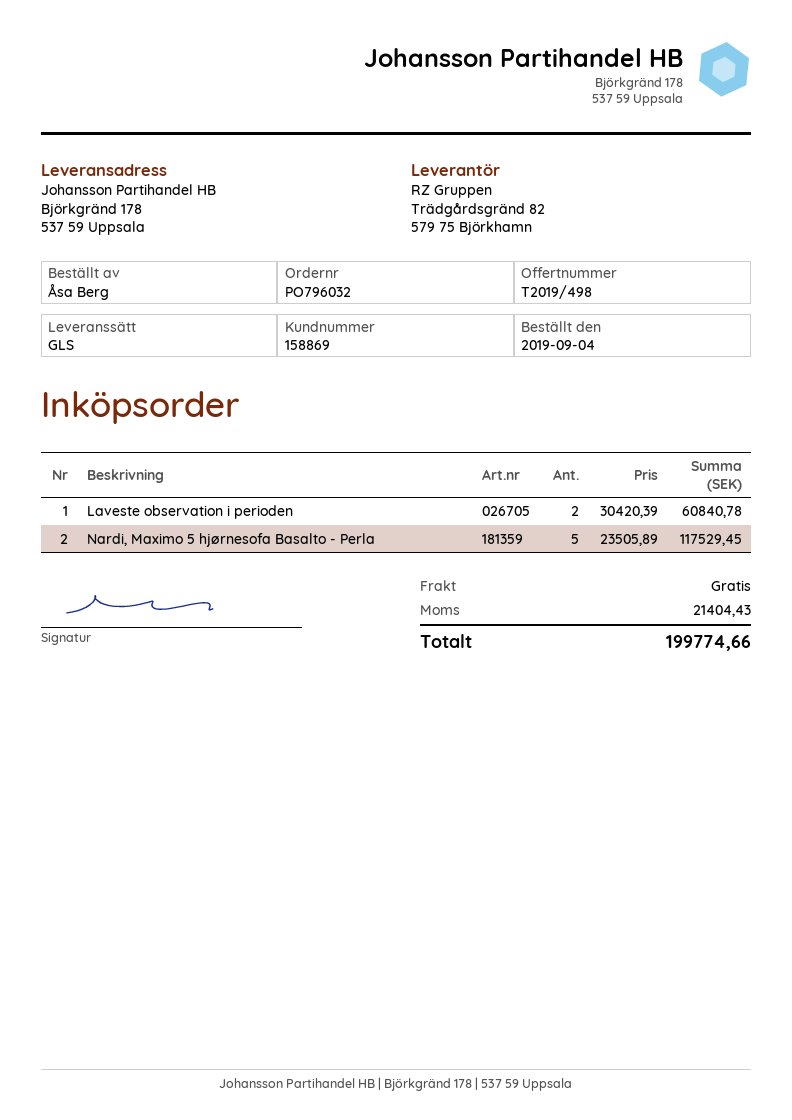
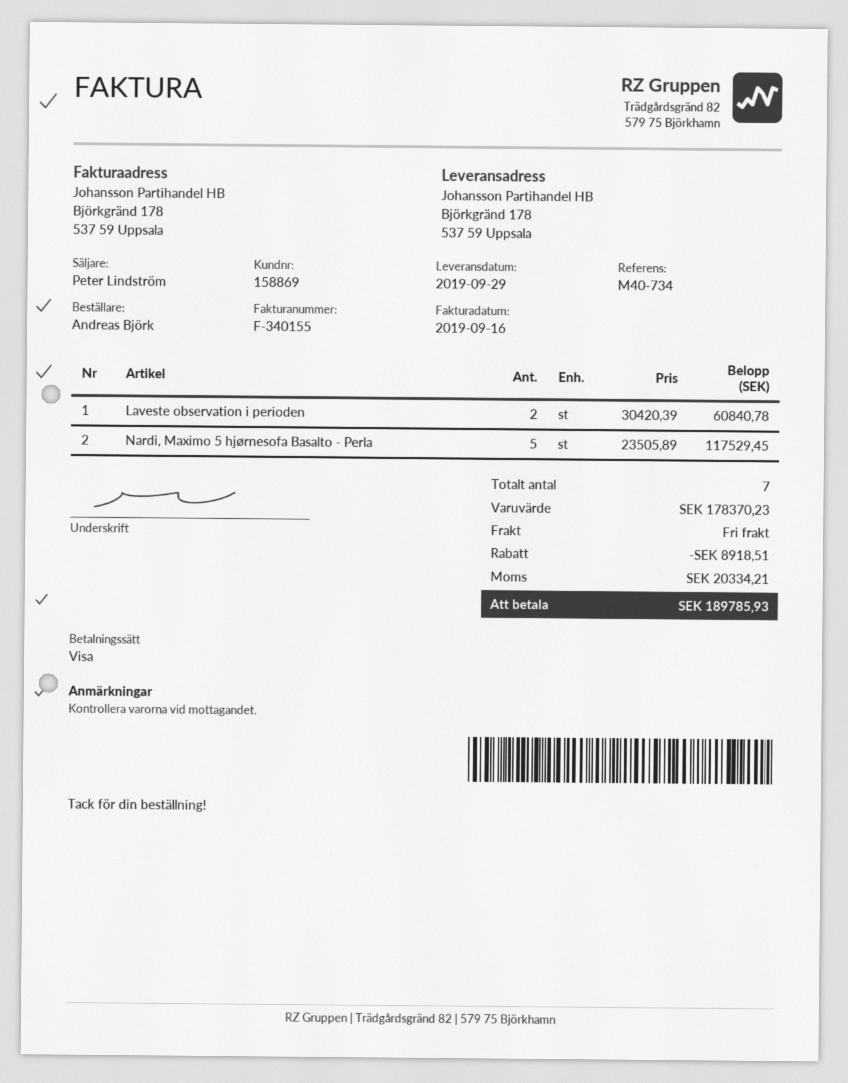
ordered by: Åsa Berg -> Andreas Björk
discount: none -> 8918.51
tax: 21404.43 -> 20334.21
total: 199774.66 -> 189785.93

